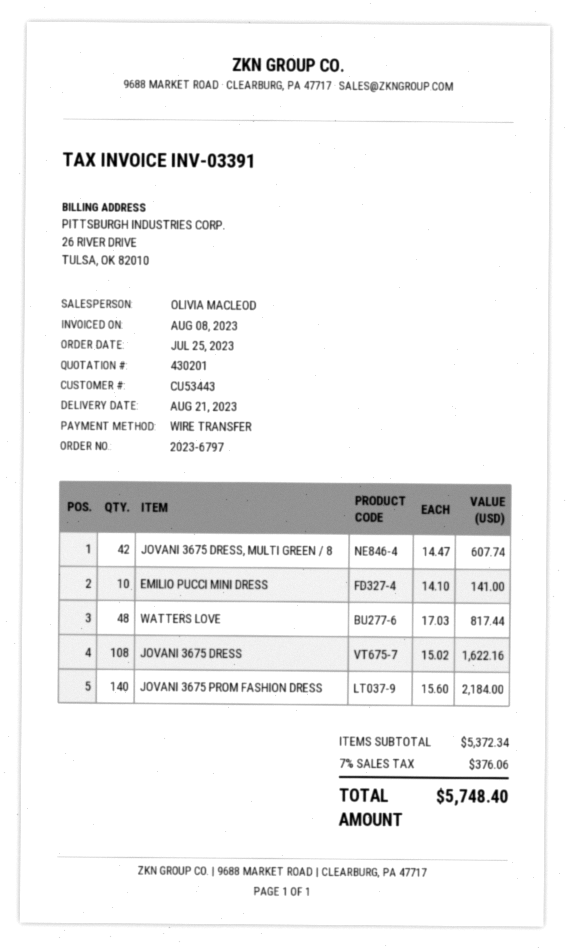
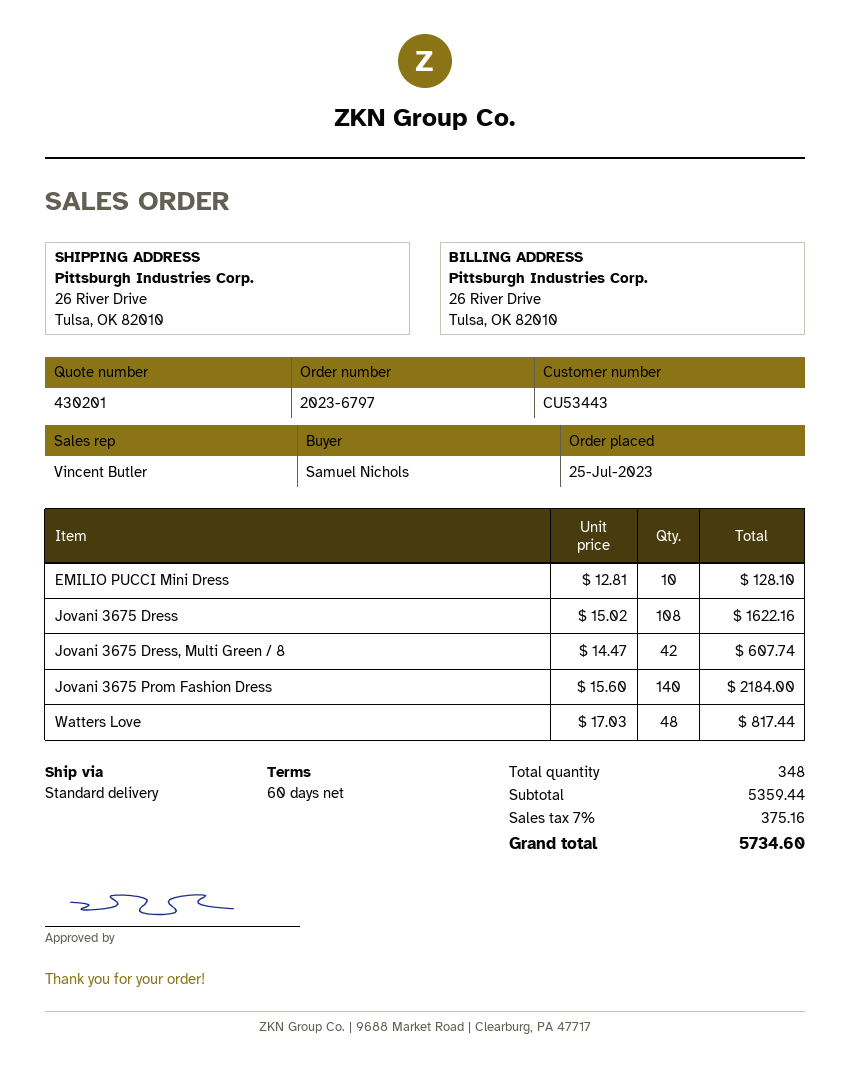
sales rep: OLIVIA MACLEOD -> Vincent Butler
EMILIO PUCCI MINI DRESS: 10 x 14.10 = 141.00 -> 10 x 12.81 = 128.10
subtotal: 5372.34 -> 5359.44
tax: 7% = 376.06 -> 7% = 375.16
total: 5748.40 -> 5734.60

